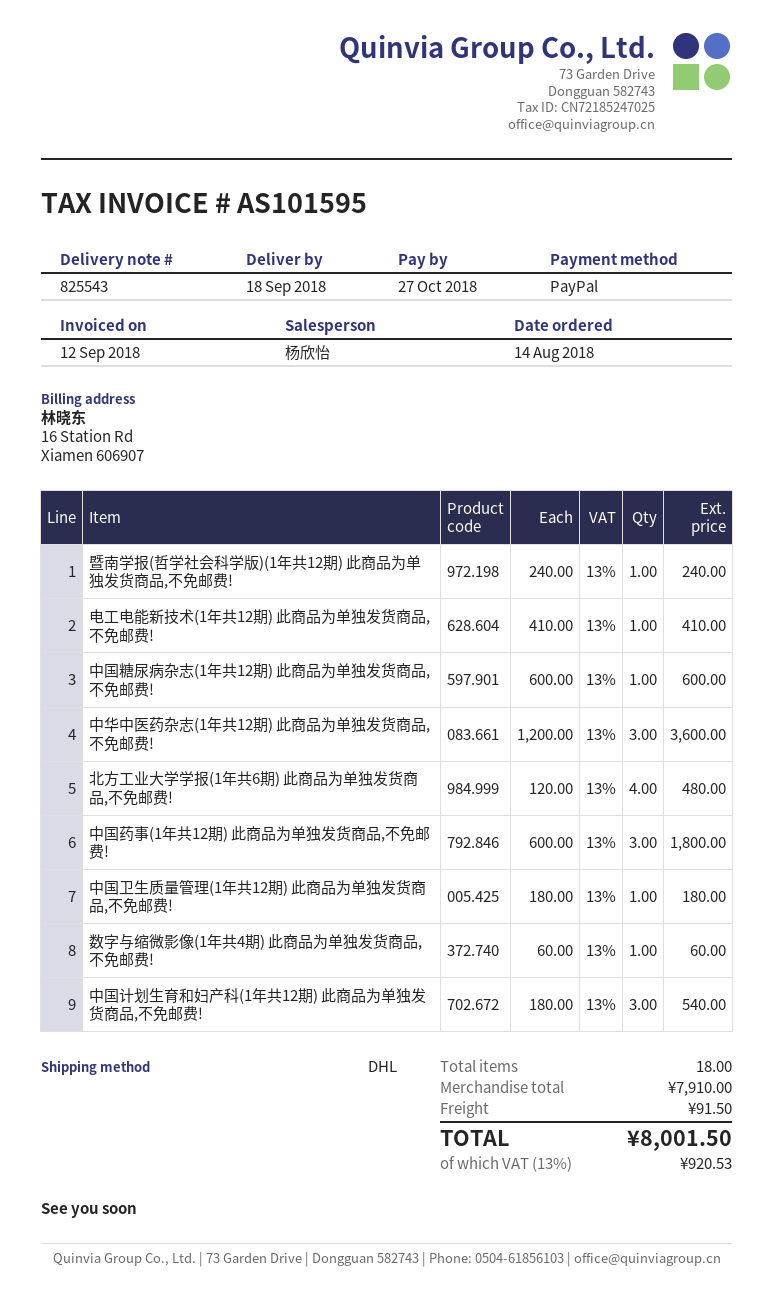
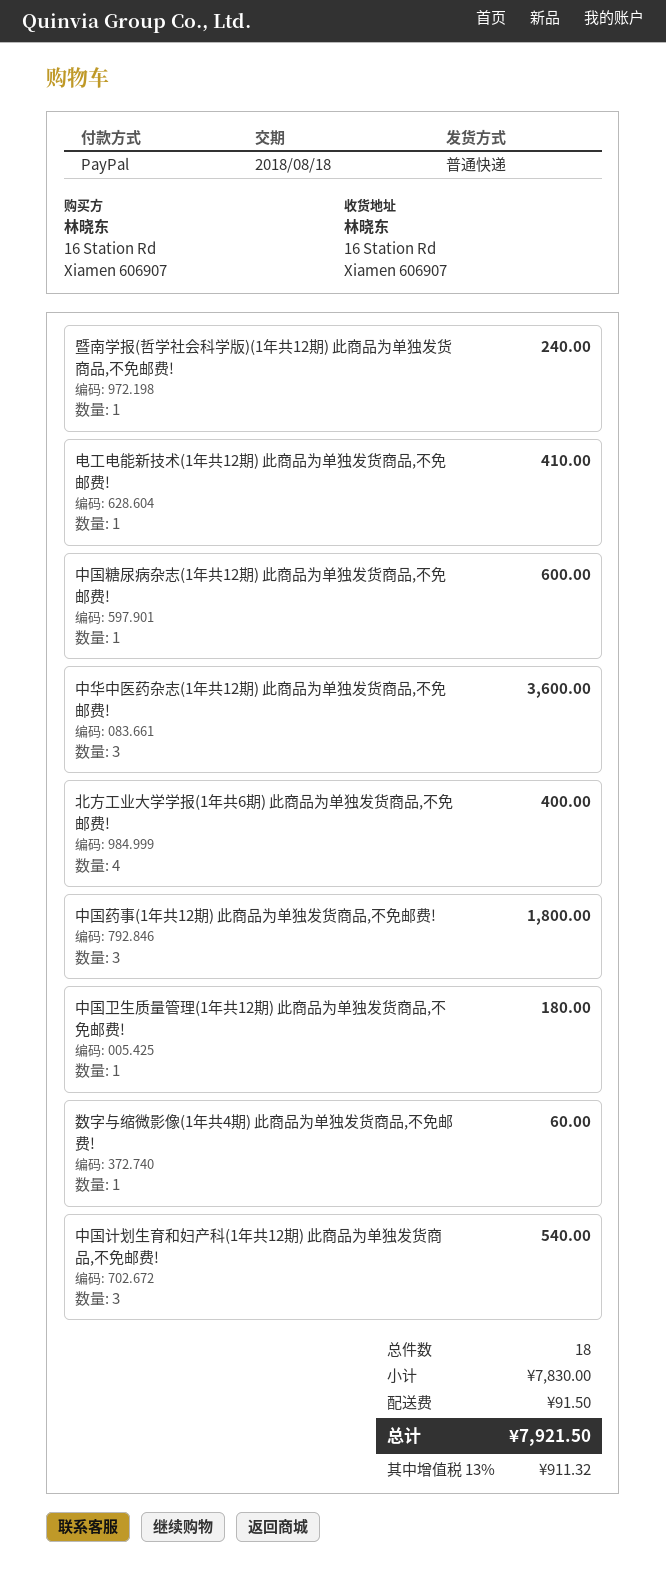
delivery date: 2018-09-18 -> 2018-08-18
shipping method: DHL -> standard
北方工业大学学报(1年共6期) 此商品为单独发货商品,不免邮费!: 4 for 480.00 -> 4 for 400.00
subtotal: 7910.00 -> 7830.00
tax: 13% = 920.53 -> 13% = 911.32
total: 8001.50 -> 7921.50

